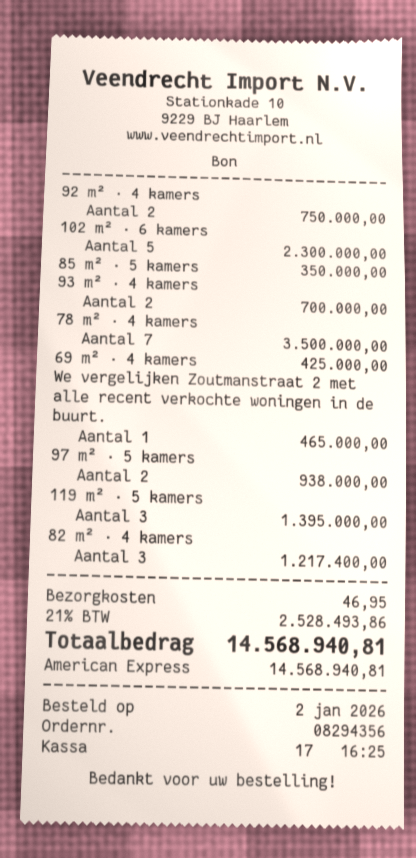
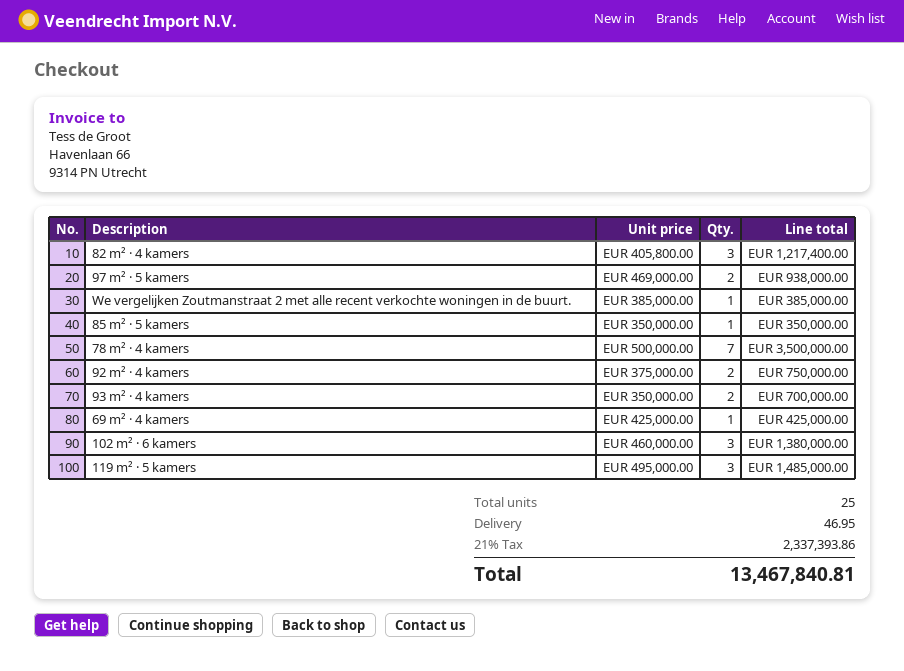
102 m² · 6 kamers: 5 for 2300000.00 -> 3 for 1380000.00
We vergelijken Zoutmanstraat 2 met alle recent verkochte woningen in de buurt.: 1 for 465000.00 -> 1 for 385000.00
119 m² · 5 kamers: 3 for 1395000.00 -> 3 for 1485000.00
tax: 21% = 2528493.86 -> 21% = 2337393.86
total: 14568940.81 -> 13467840.81

